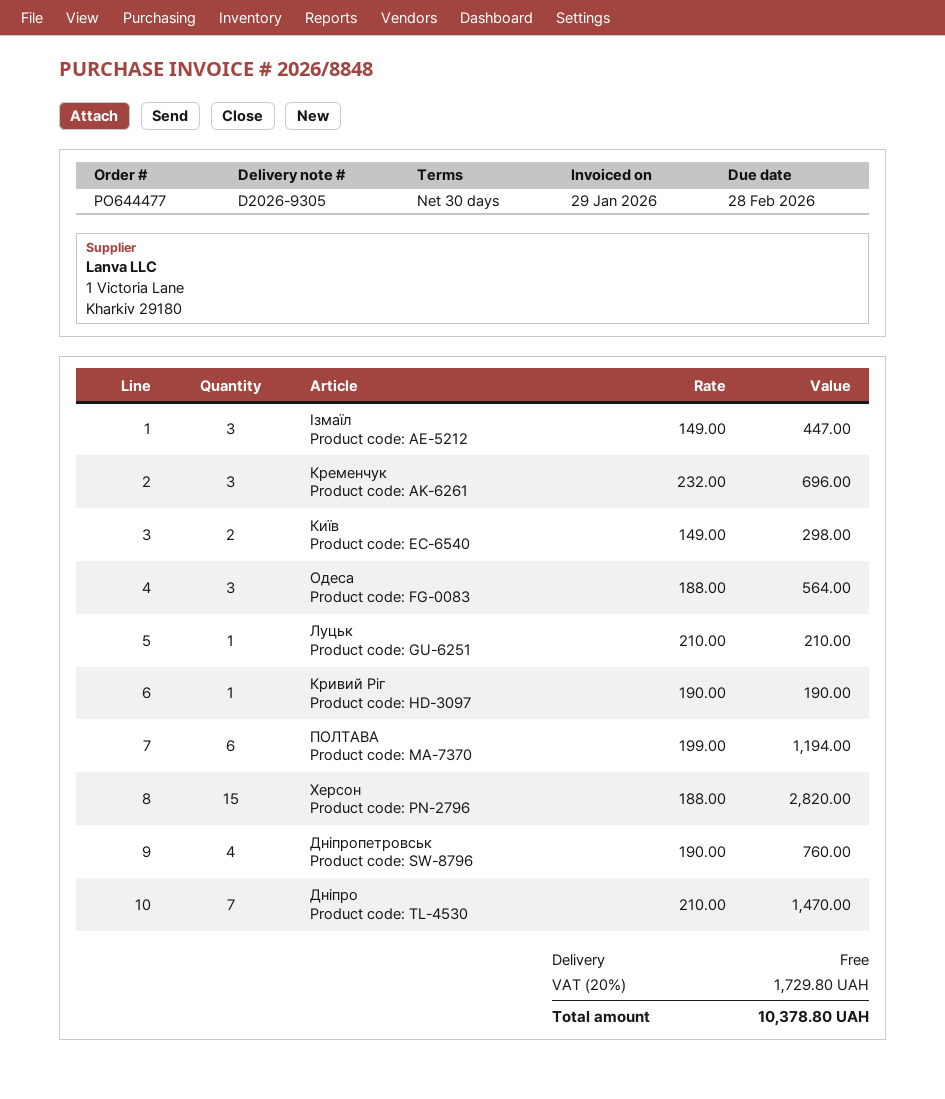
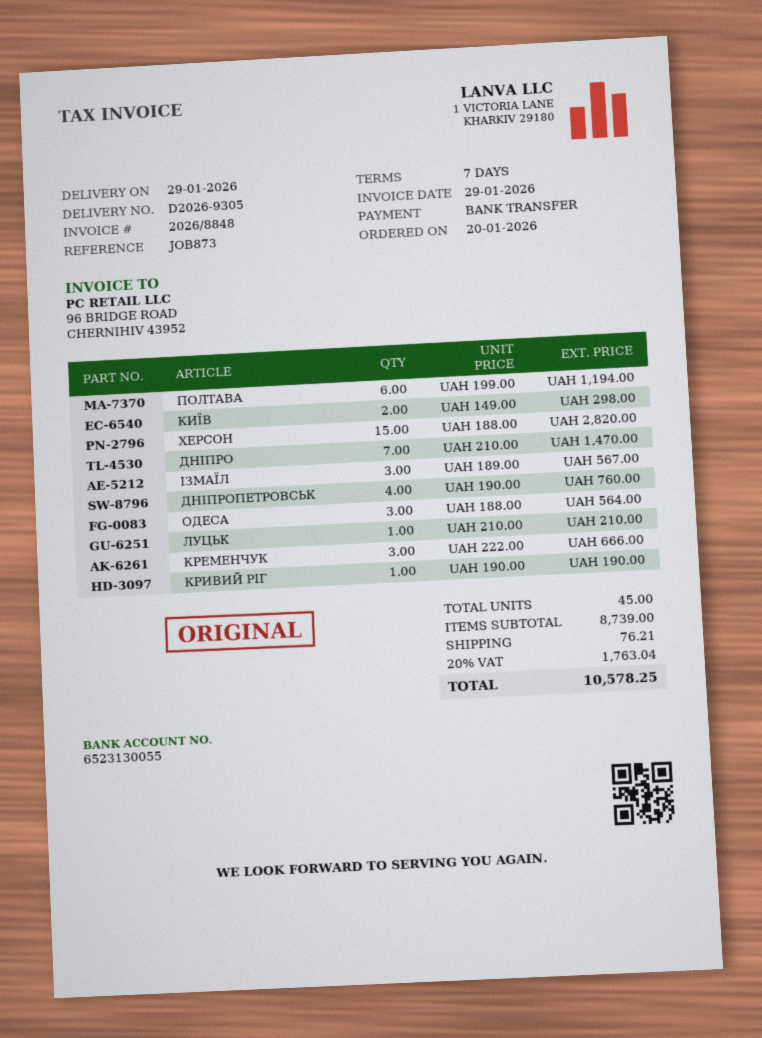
payment terms: 30 days -> 7 days
Ізмаїл: 3 x 149.00 = 447.00 -> 3 x 189.00 = 567.00
Кременчук: 3 x 232.00 = 696.00 -> 3 x 222.00 = 666.00
shipping: 0.00 -> 76.21
tax: 20% = 1729.80 -> 20% = 1763.04
total: 10378.80 -> 10578.25

